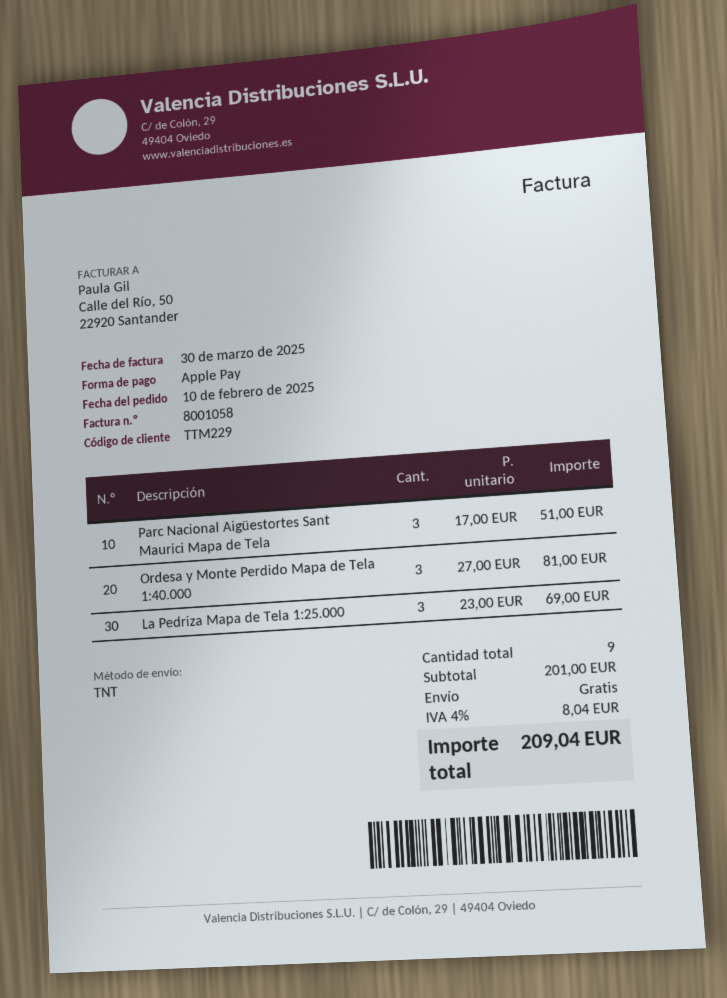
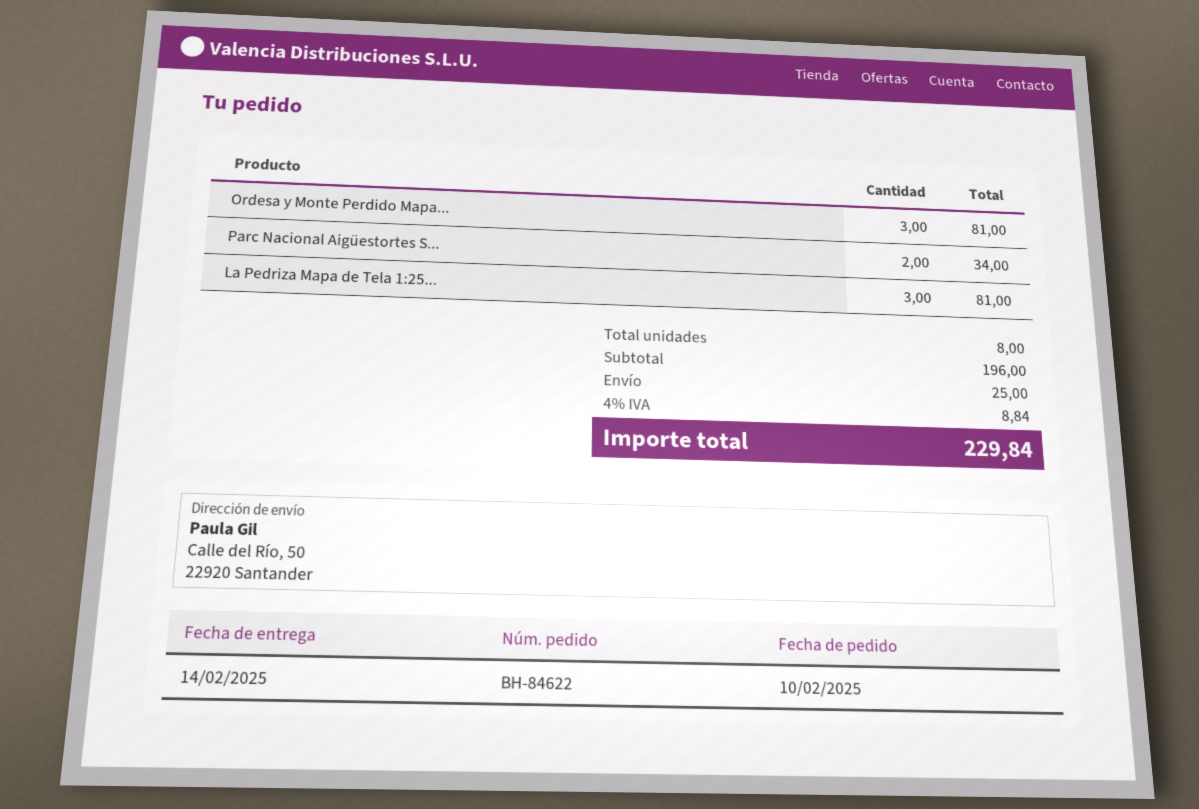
Parc Nacional Aigüestortes Sant Maurici Mapa de Tela: 3 for 51.00 -> 2 for 34.00
La Pedriza Mapa de Tela 1:25.000: 3 for 69.00 -> 3 for 81.00
total quantity: 9 -> 8
subtotal: 201.00 -> 196.00
shipping: 0.00 -> 25.00
tax: 4% = 8.04 -> 4% = 8.84
total: 209.04 -> 229.84

